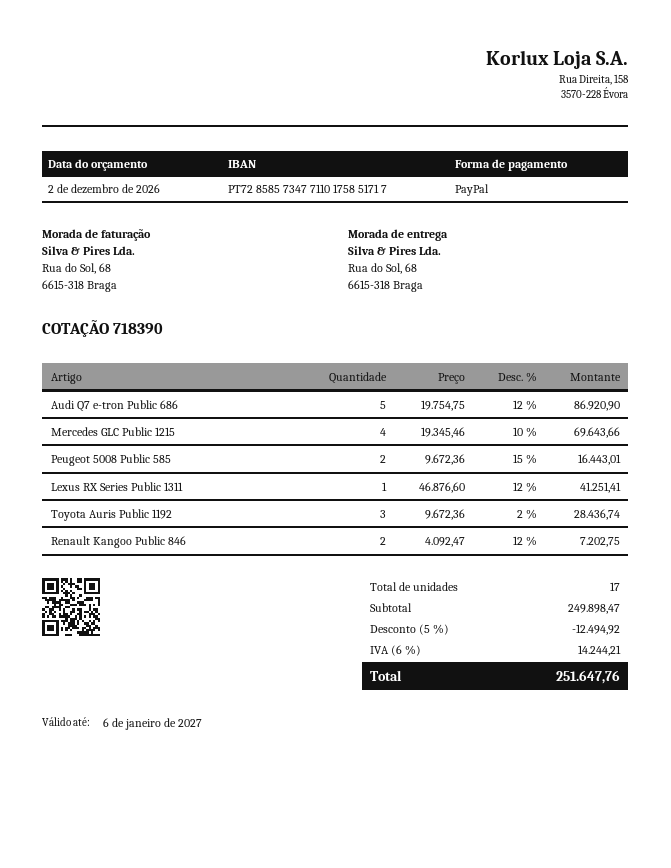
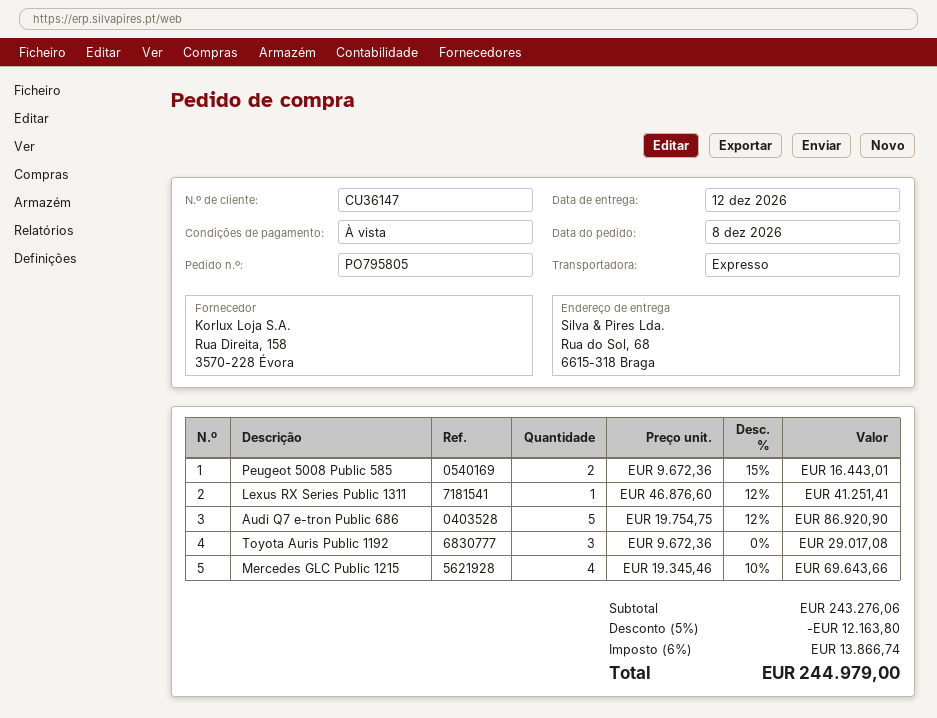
Toyota Auris Public 1192: 3 x 9672.36 - 2% = 28436.74 -> 3 x 9672.36 = 29017.08
Renault Kangoo Public 846: 2 x 4092.47 - 12% = 7202.75 -> none
subtotal: 249898.47 -> 243276.06
discount: 5% = 12494.92 -> 5% = 12163.80
tax: 6% = 14244.21 -> 6% = 13866.74
total: 251647.76 -> 244979.00

